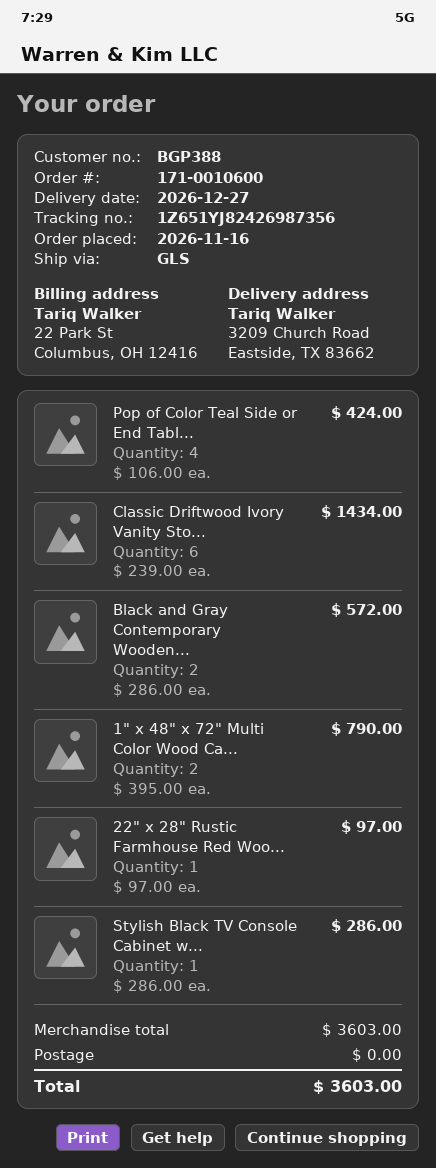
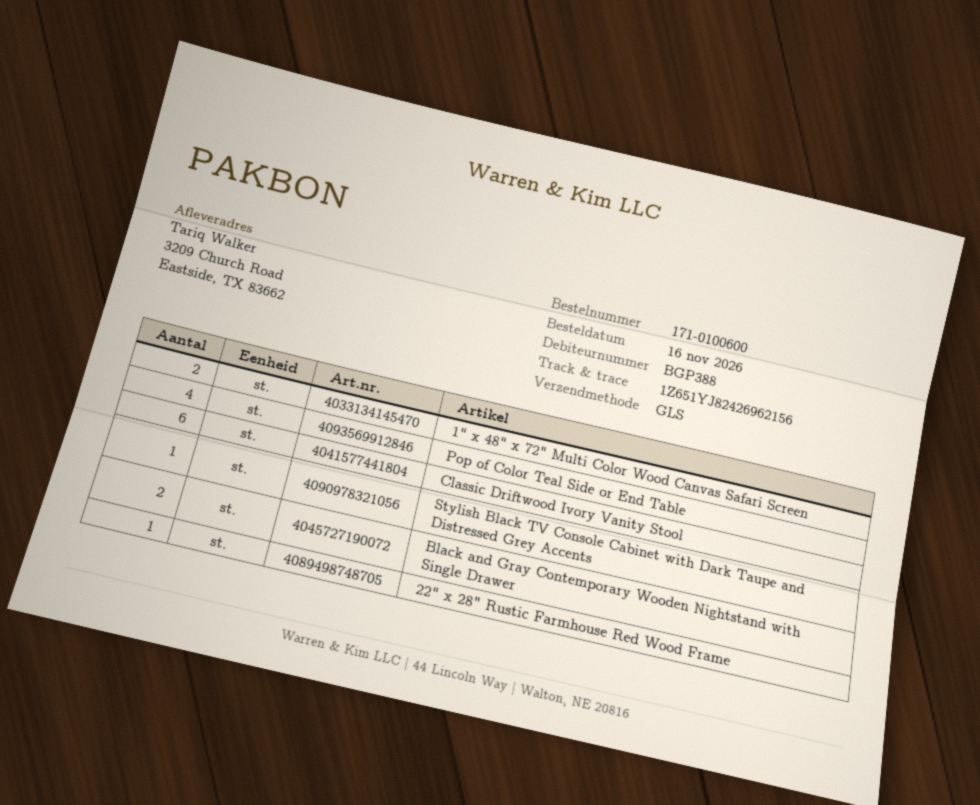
order number: 171-0010600 -> 171-0100600
tracking number: 1Z651YJ82426987356 -> 1Z651YJ82426962156

